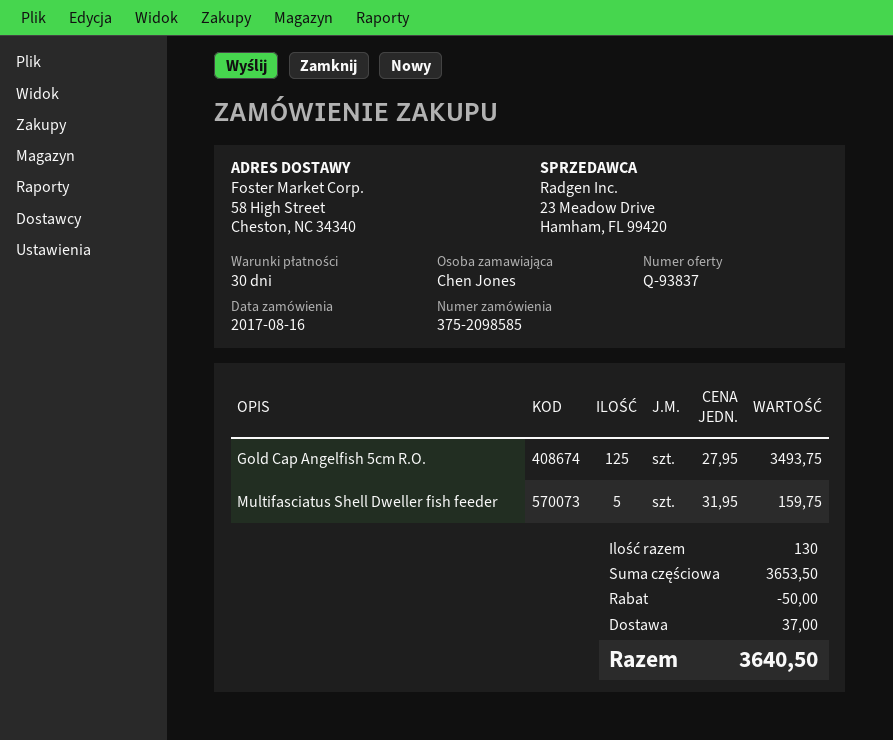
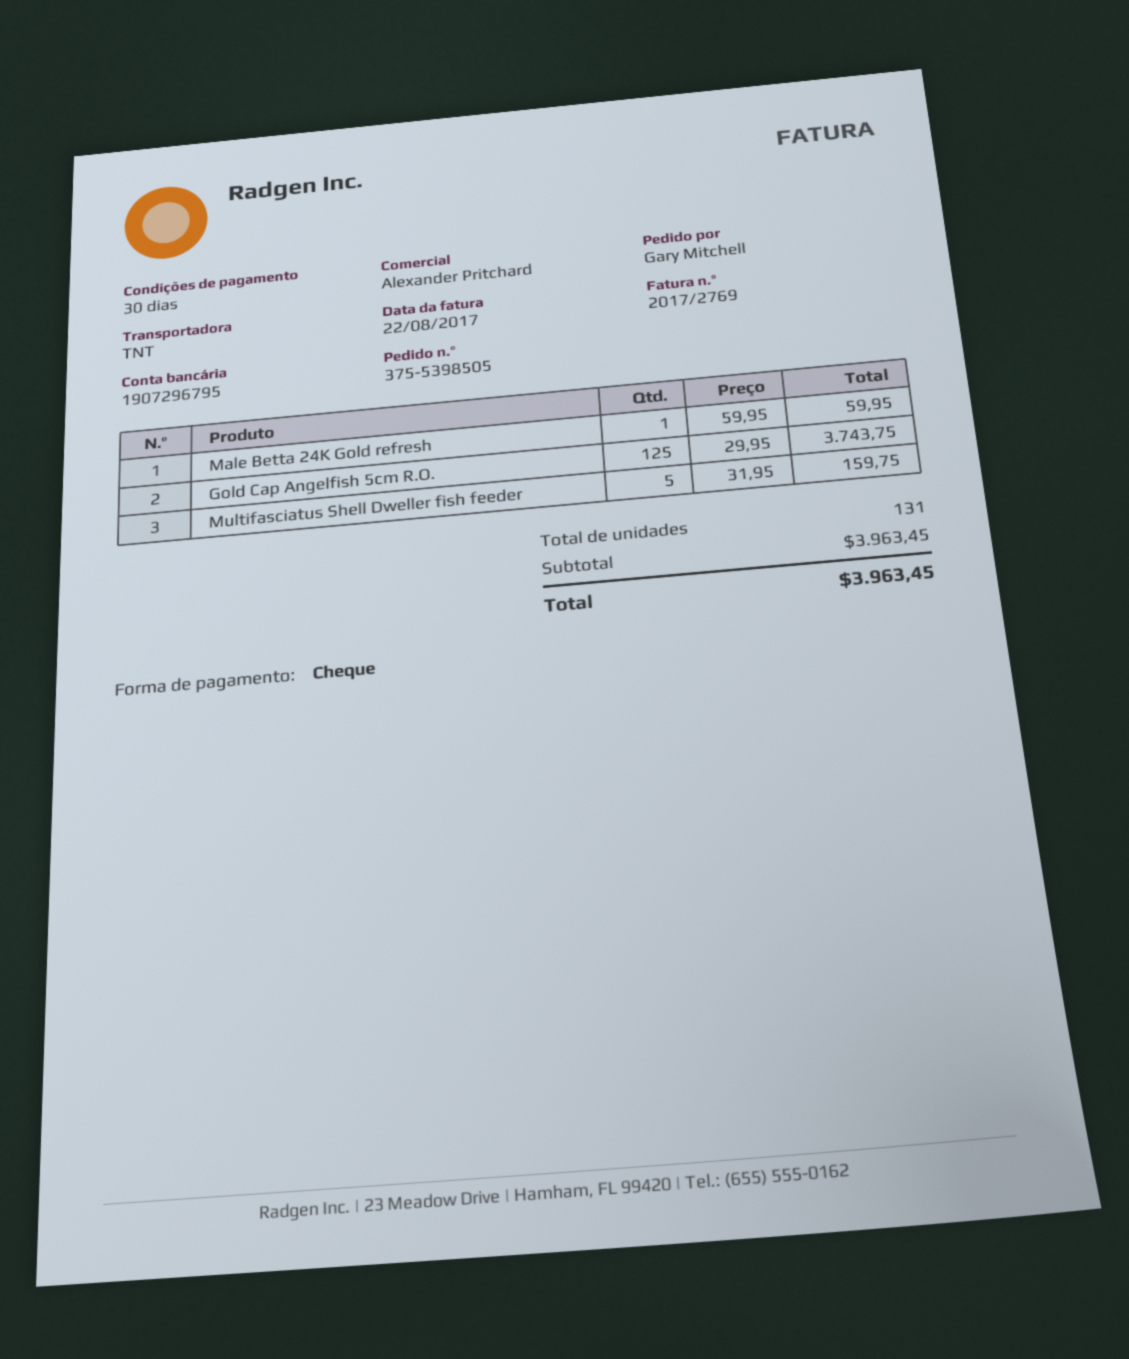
order number: 375-2098585 -> 375-5398505
ordered by: Chen Jones -> Gary Mitchell
Gold Cap Angelfish 5cm R.O.: 125 x 27.95 = 3493.75 -> 125 x 29.95 = 3743.75
Male Betta 24K Gold refresh: none -> 1 x 59.95 = 59.95
total quantity: 130 -> 131
subtotal: 3653.50 -> 3963.45
discount: 50.00 -> none
shipping: 37.00 -> none
total: 3640.50 -> 3963.45

